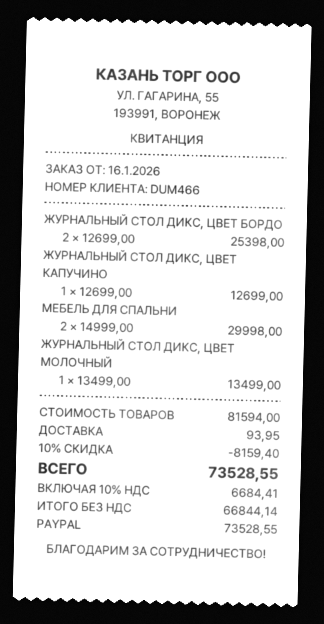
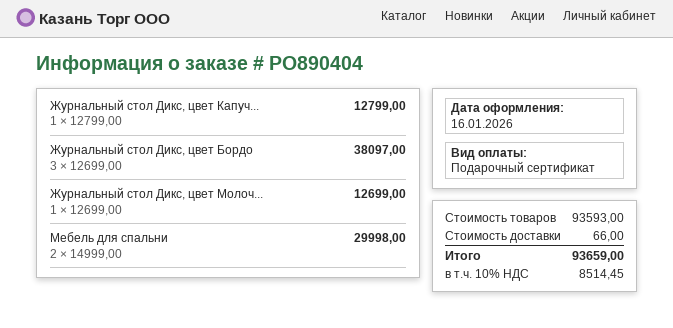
payment method: PayPal -> gift card
ЖУРНАЛЬНЫЙ СТОЛ ДИКС, ЦВЕТ БОРДО: 2 x 12699.00 = 25398.00 -> 3 x 12699.00 = 38097.00
ЖУРНАЛЬНЫЙ СТОЛ ДИКС, ЦВЕТ КАПУЧИНО: 1 x 12699.00 = 12699.00 -> 1 x 12799.00 = 12799.00
ЖУРНАЛЬНЫЙ СТОЛ ДИКС, ЦВЕТ МОЛОЧНЫЙ: 1 x 13499.00 = 13499.00 -> 1 x 12699.00 = 12699.00
subtotal: 81594.00 -> 93593.00
discount: 10% = 8159.40 -> none
shipping: 93.95 -> 66.00
tax: 10% = 6684.41 -> 10% = 8514.45
total: 73528.55 -> 93659.00

